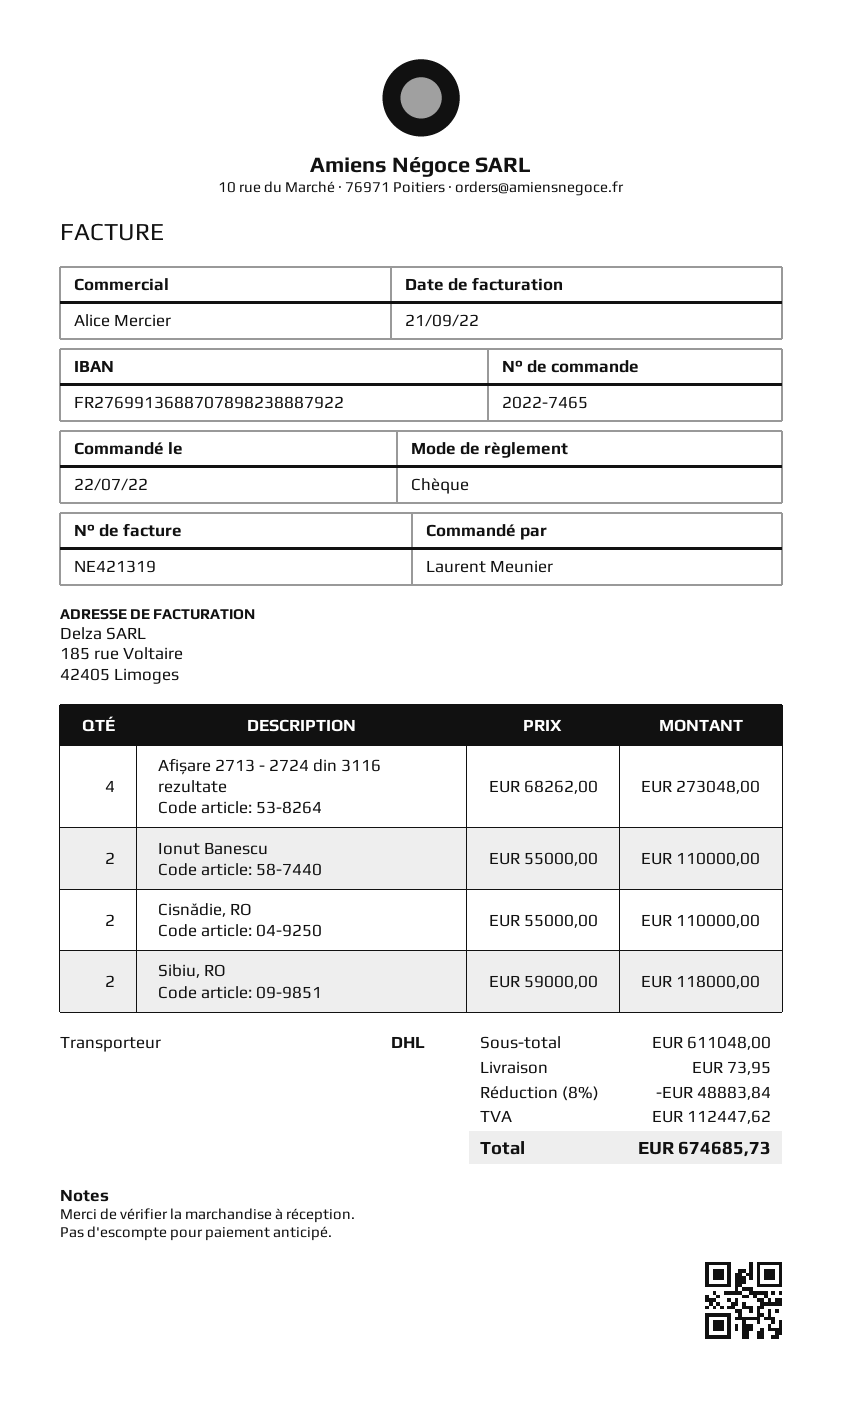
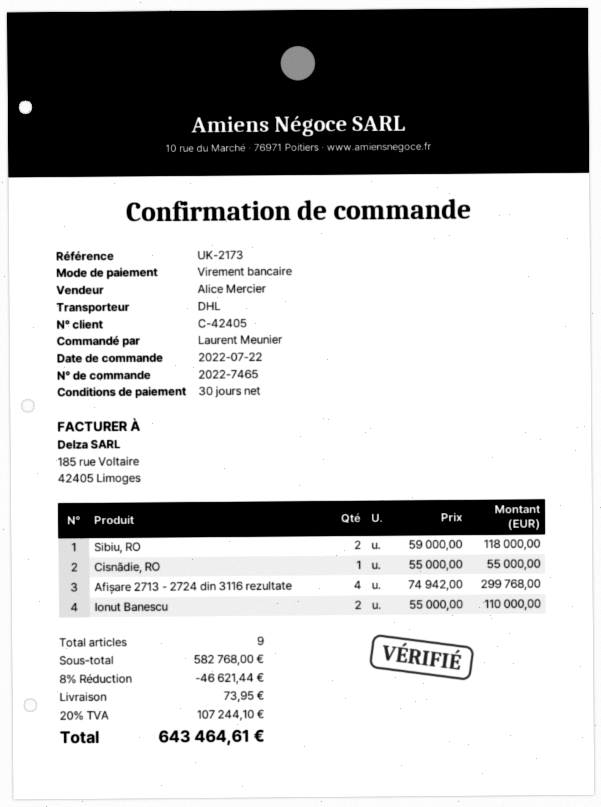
payment method: cheque -> bank transfer
Afișare 2713 - 2724 din 3116 rezultate: 4 x 68262.00 = 273048.00 -> 4 x 74942.00 = 299768.00
Cisnădie, RO: 2 x 55000.00 = 110000.00 -> 1 x 55000.00 = 55000.00
subtotal: 611048.00 -> 582768.00
discount: 8% = 48883.84 -> 8% = 46621.44
tax: 112447.62 -> 107244.10
total: 674685.73 -> 643464.61

